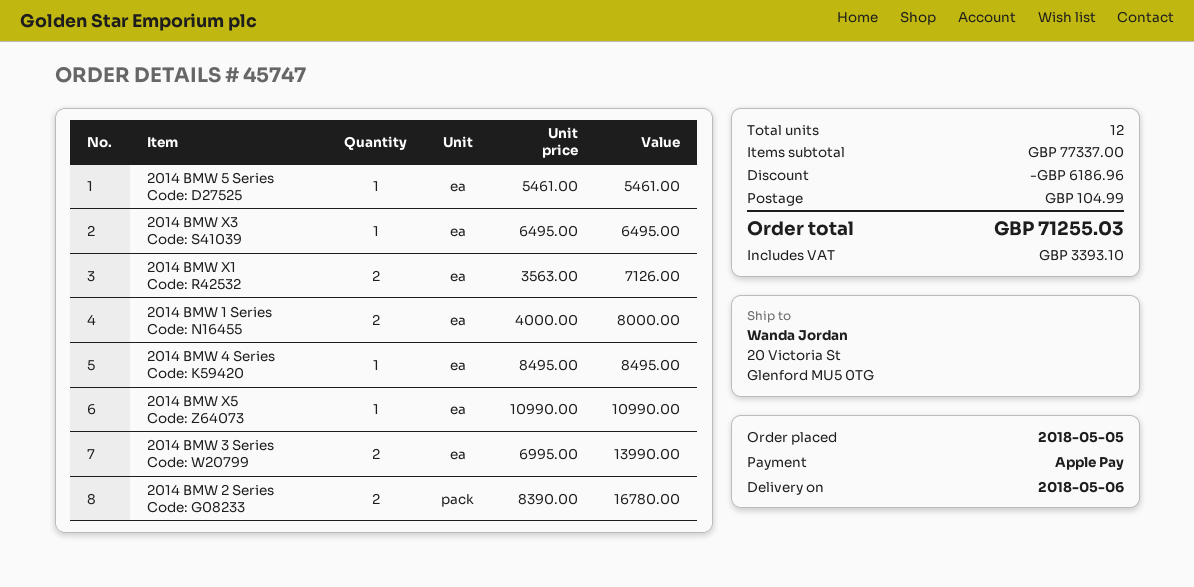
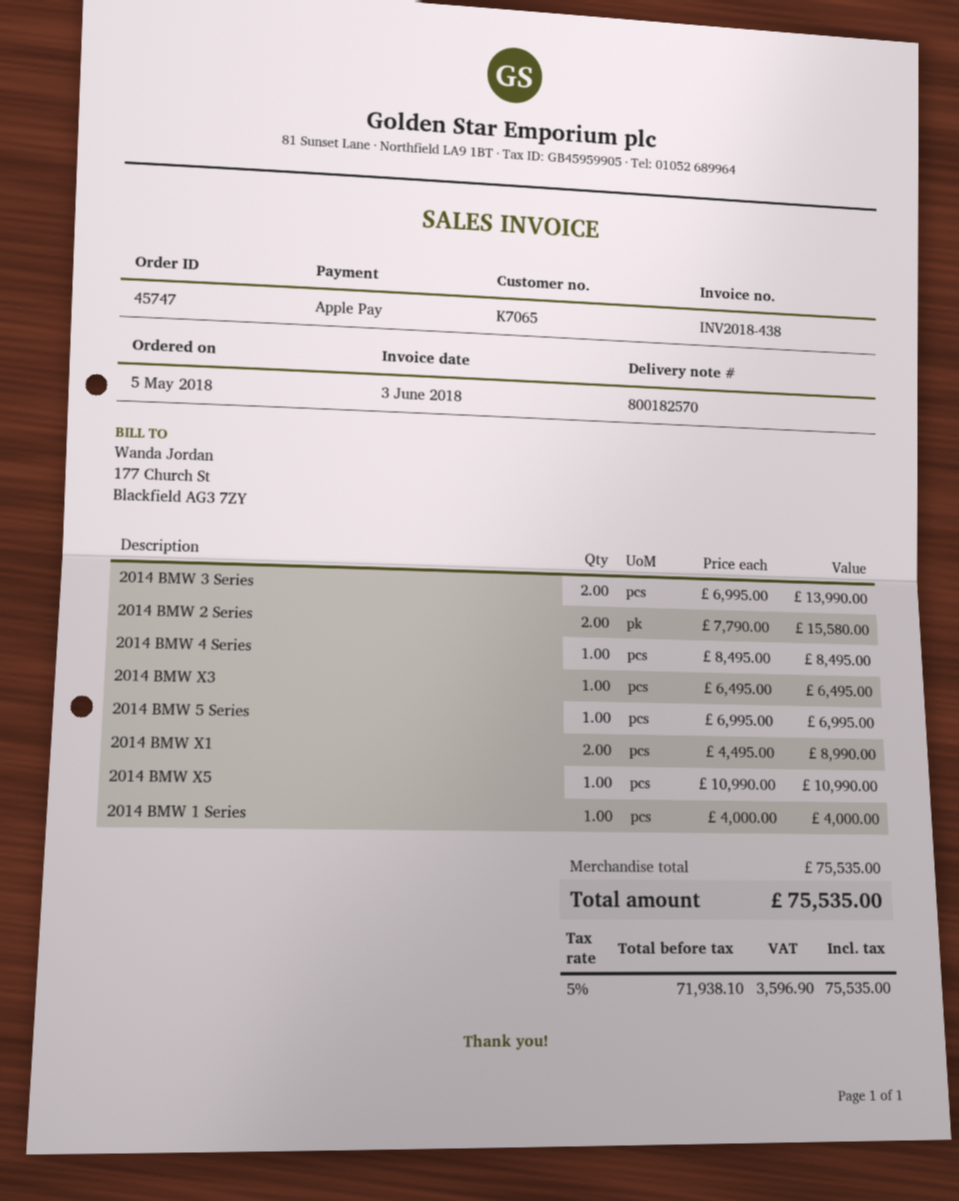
2014 BMW 5 Series: 1 x 5461.00 = 5461.00 -> 1 x 6995.00 = 6995.00
2014 BMW X1: 2 x 3563.00 = 7126.00 -> 2 x 4495.00 = 8990.00
2014 BMW 1 Series: 2 x 4000.00 = 8000.00 -> 1 x 4000.00 = 4000.00
2014 BMW 2 Series: 2 x 8390.00 = 16780.00 -> 2 x 7790.00 = 15580.00
subtotal: 77337.00 -> 75535.00
discount: 6186.96 -> none
shipping: 104.99 -> none
tax: 3393.10 -> 3596.90
total: 71255.03 -> 75535.00

